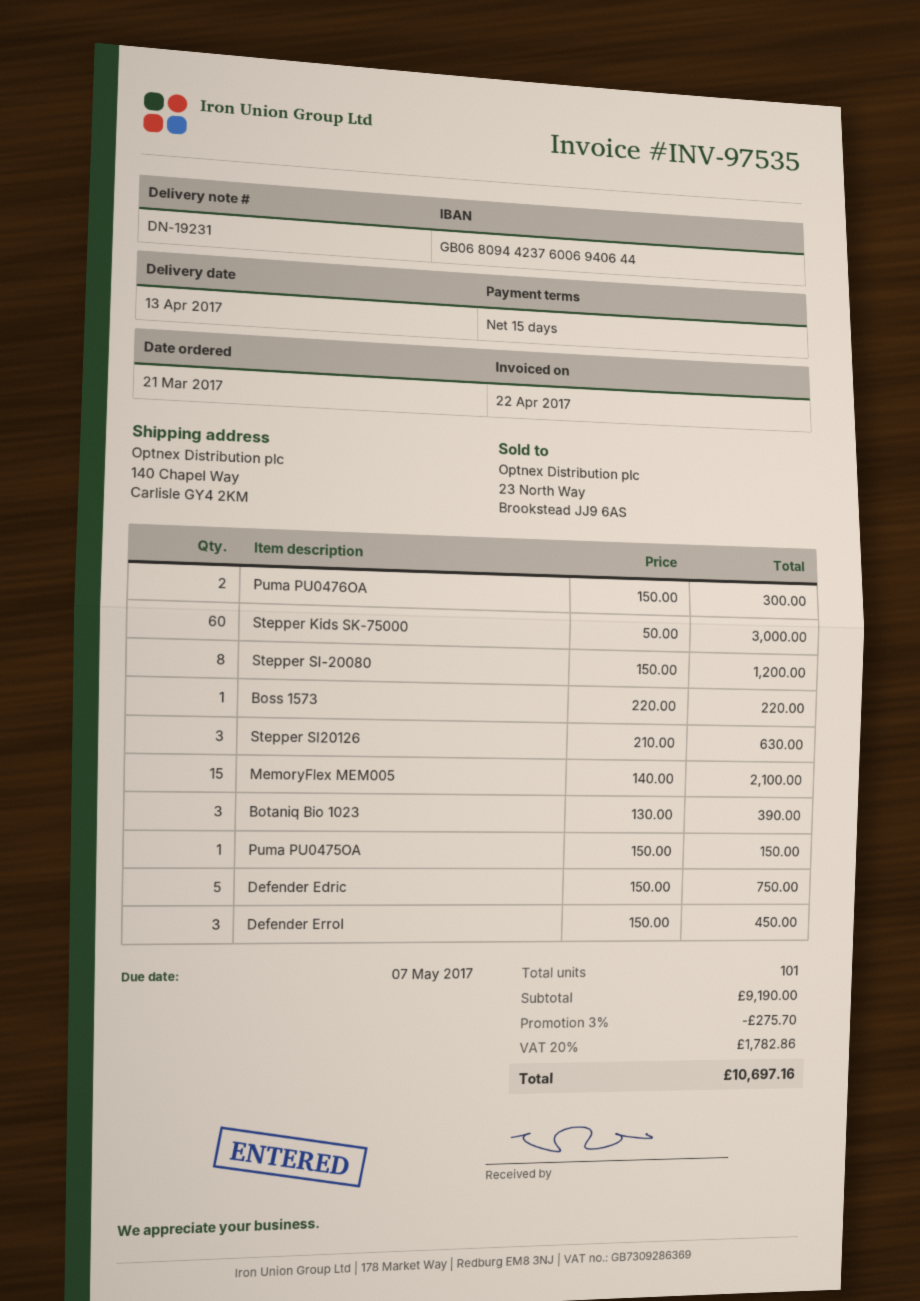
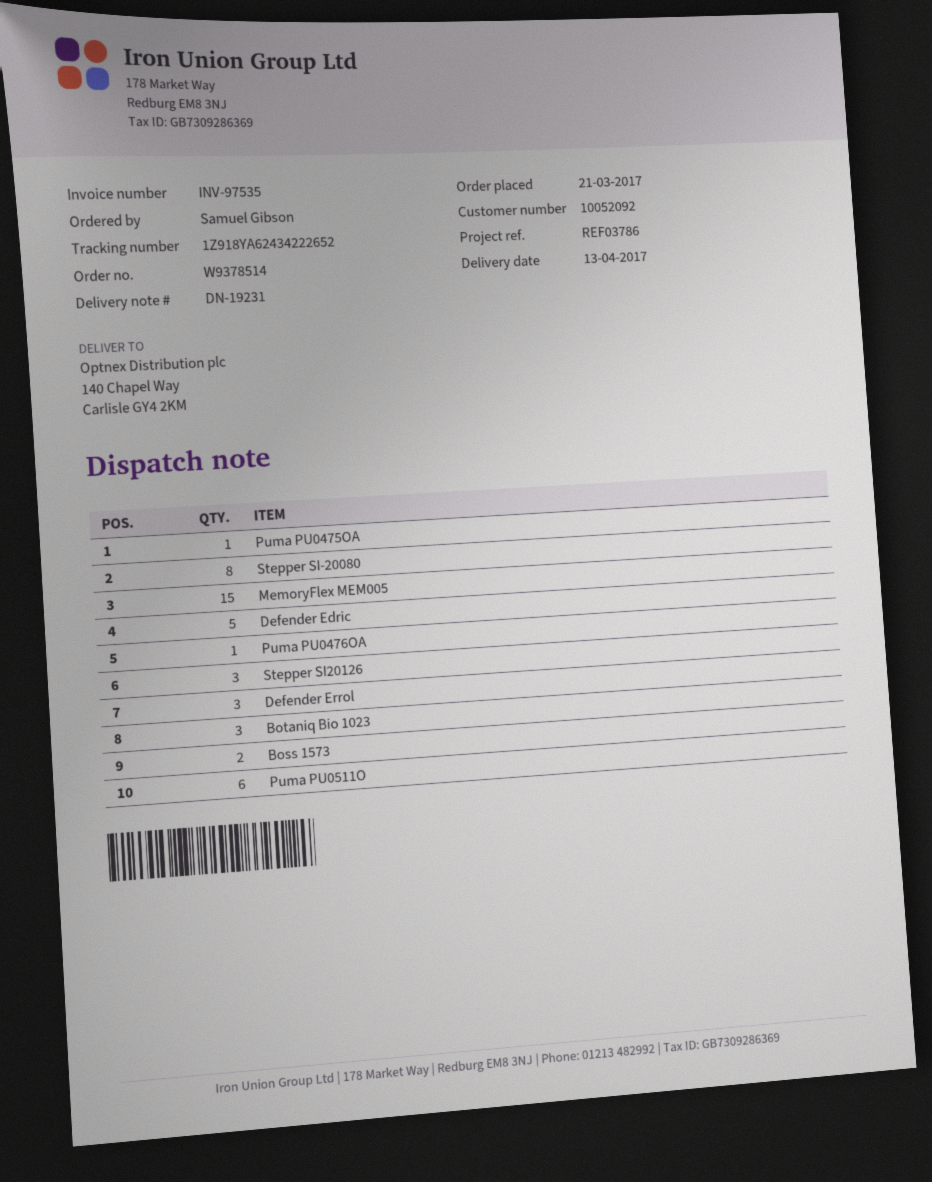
Puma PU0476OA: 2 -> 1
Stepper Kids SK-75000: 60 -> none
Boss 1573: 1 -> 2
Puma PU0511O: none -> 6

